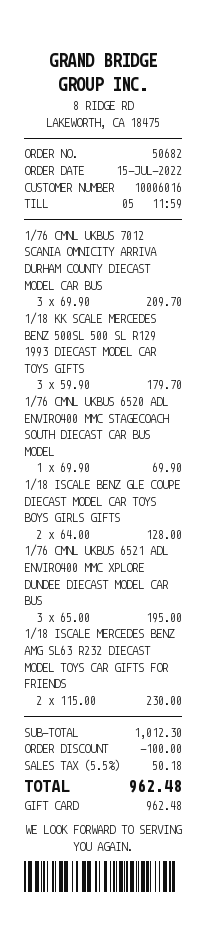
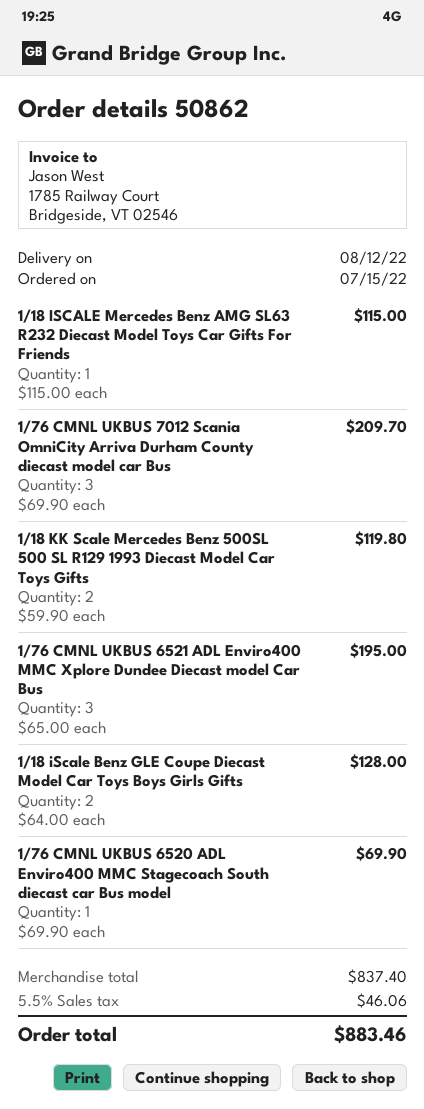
order number: 50682 -> 50862
1/18 KK SCALE MERCEDES BENZ 500SL 500 SL R129 1993 DIECAST MODEL CAR TOYS GIFTS: 3 x 59.90 = 179.70 -> 2 x 59.90 = 119.80
1/18 ISCALE MERCEDES BENZ AMG SL63 R232 DIECAST MODEL TOYS CAR GIFTS FOR FRIENDS: 2 x 115.00 = 230.00 -> 1 x 115.00 = 115.00
subtotal: 1012.30 -> 837.40
discount: 100.00 -> none
tax: 5.5% = 50.18 -> 5.5% = 46.06
total: 962.48 -> 883.46

